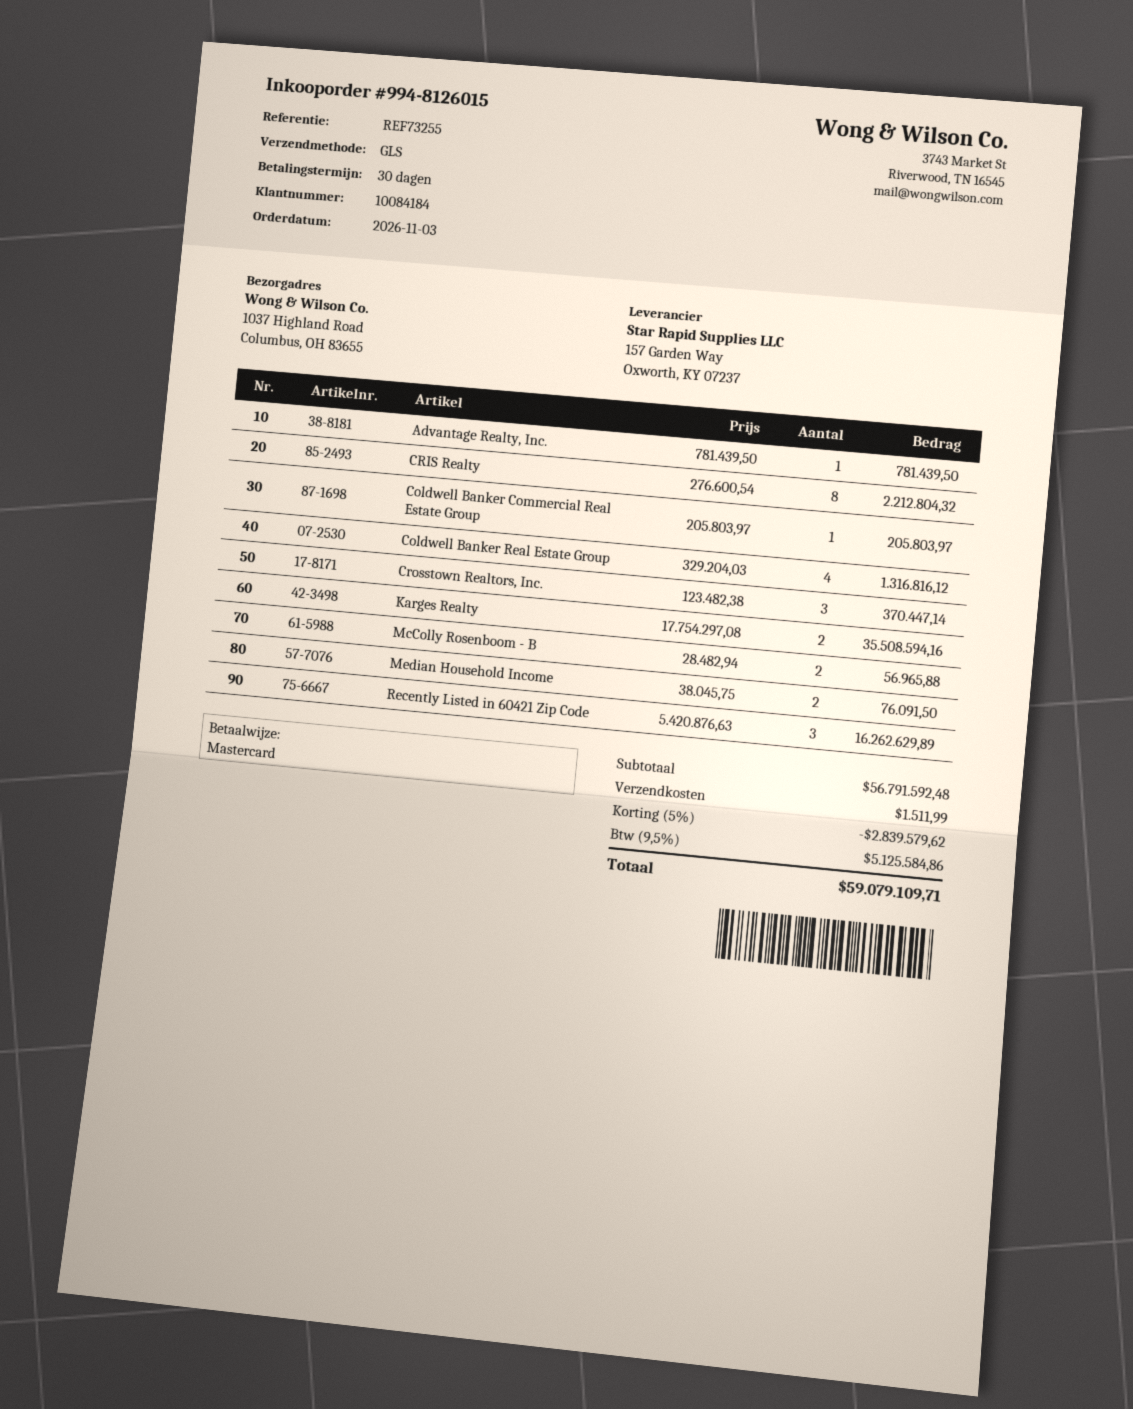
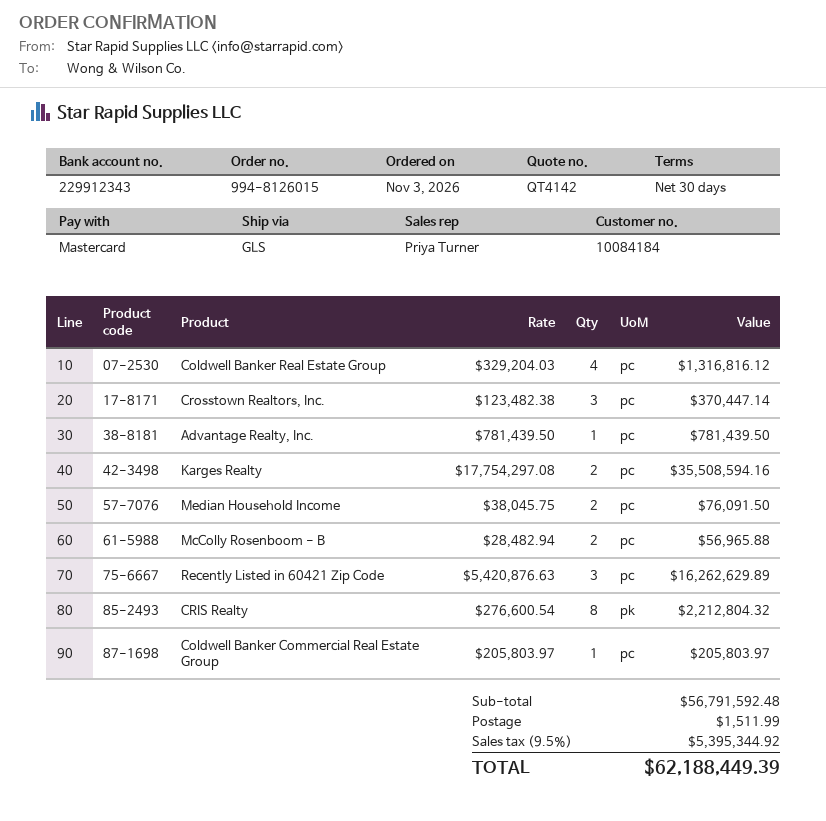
discount: 5% = 2839579.62 -> none
tax: 9.5% = 5125584.86 -> 9.5% = 5395344.92
total: 59079109.71 -> 62188449.39

